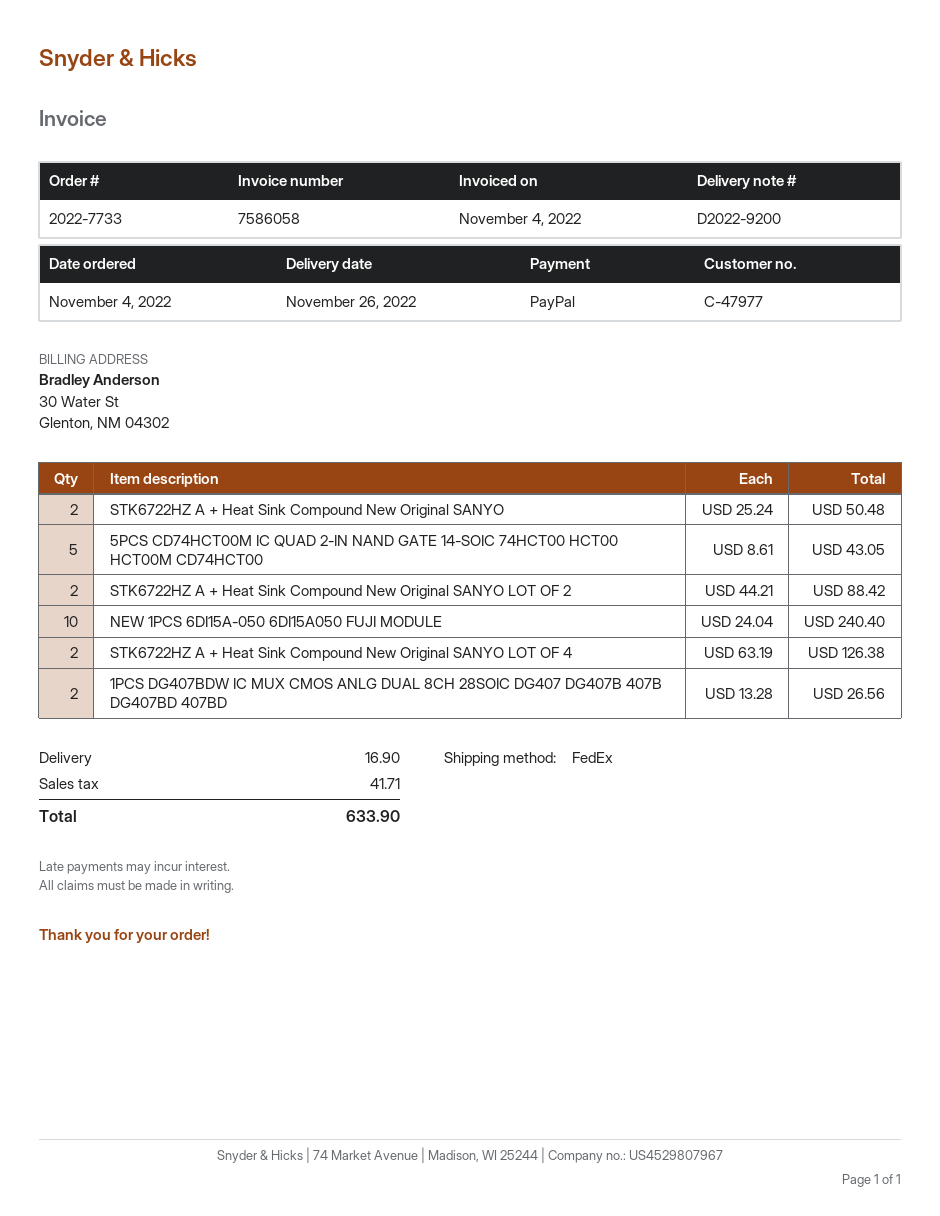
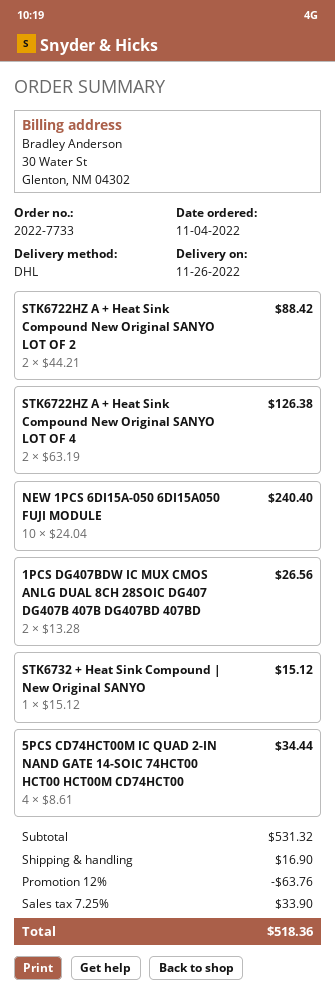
shipping method: FedEx -> DHL
STK6722HZ A + Heat Sink Compound New Original SANYO: 2 x 25.24 = 50.48 -> none
5PCS CD74HCT00M IC QUAD 2-IN NAND GATE 14-SOIC 74HCT00 HCT00 HCT00M CD74HCT00: 5 x 8.61 = 43.05 -> 4 x 8.61 = 34.44
STK6732 + Heat Sink Compound | New Original SANYO: none -> 1 x 15.12 = 15.12
discount: none -> 12% = 63.76
tax: 41.71 -> 33.90
total: 633.90 -> 518.36

